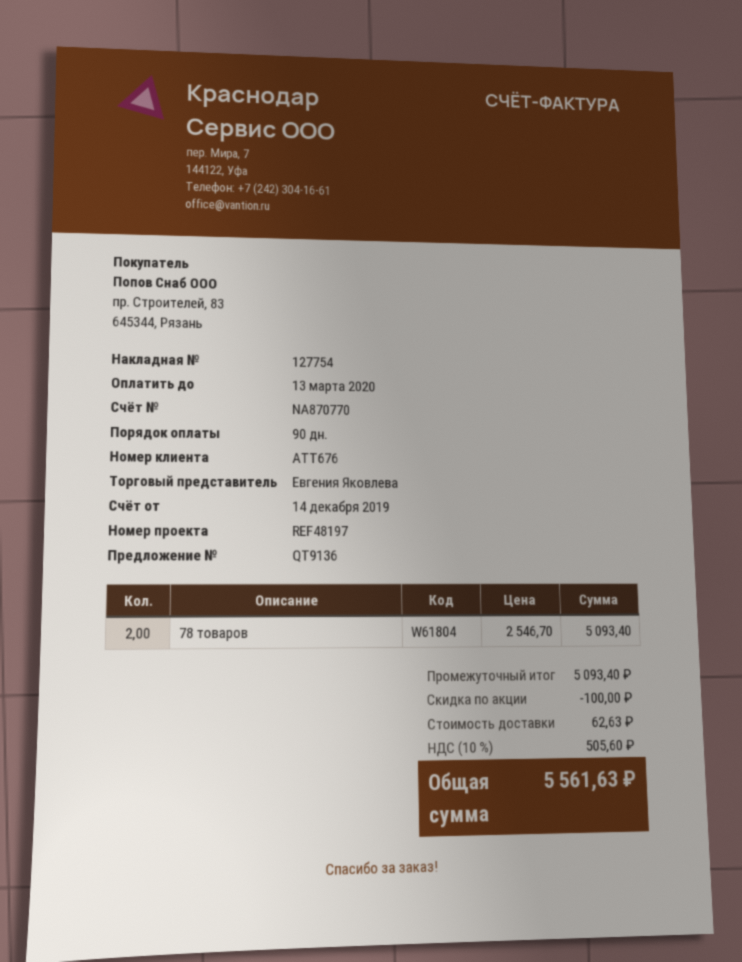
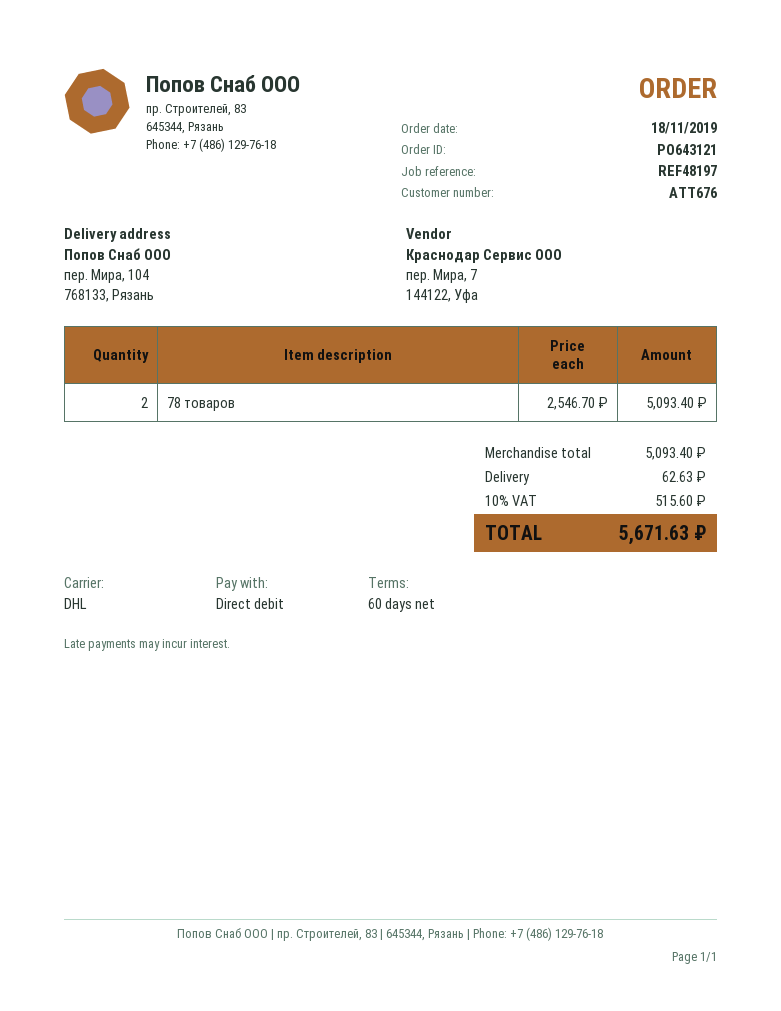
payment terms: 90 days -> 60 days
discount: 100.00 -> none
tax: 10% = 505.60 -> 10% = 515.60
total: 5561.63 -> 5671.63

